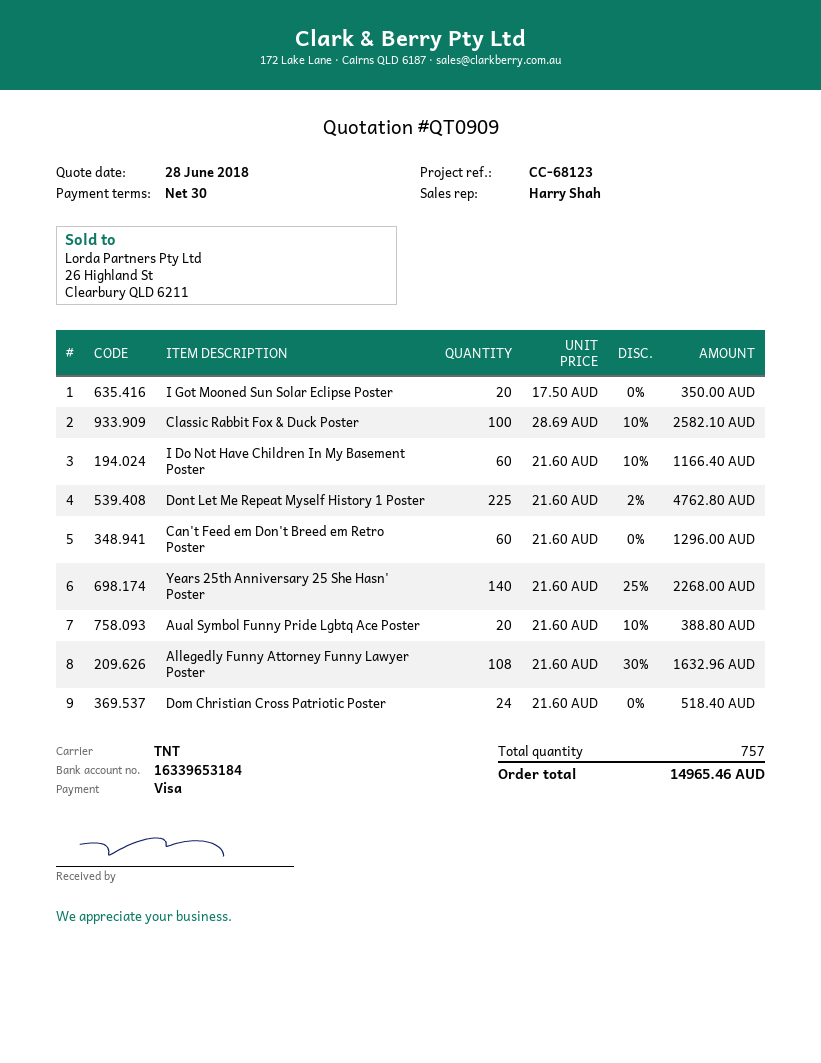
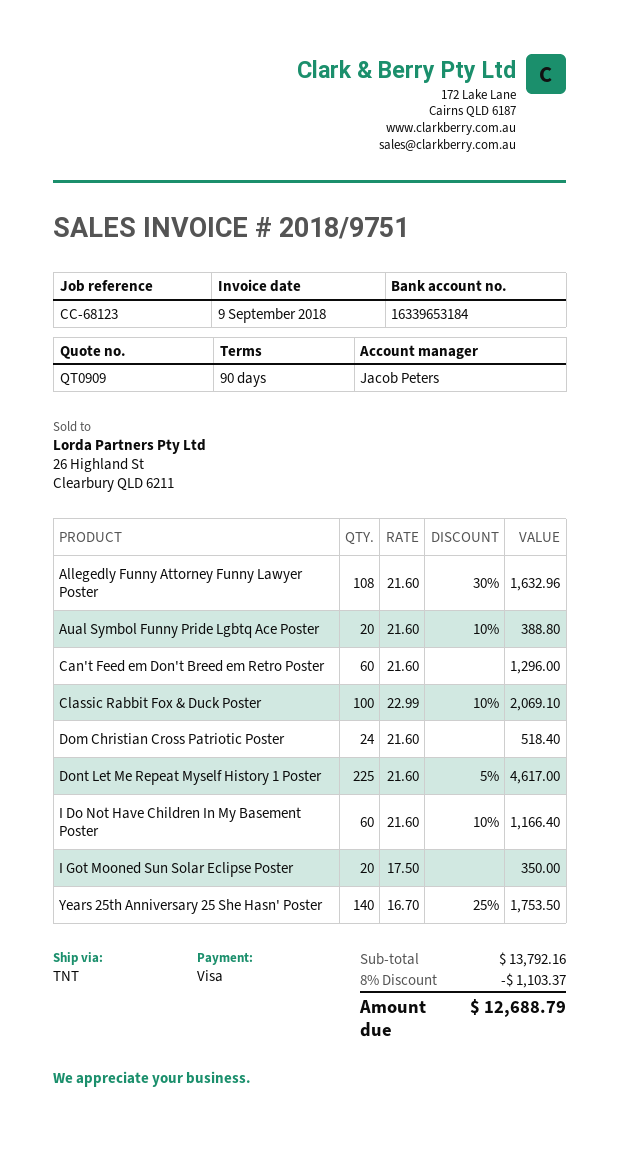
payment terms: 30 days -> 90 days
sales rep: Harry Shah -> Jacob Peters
Classic Rabbit Fox & Duck Poster: 100 x 28.69 - 10% = 2582.10 -> 100 x 22.99 - 10% = 2069.10
Dont Let Me Repeat Myself History 1 Poster: 225 x 21.60 - 2% = 4762.80 -> 225 x 21.60 - 5% = 4617.00
Years 25th Anniversary 25 She Hasn' Poster: 140 x 21.60 - 25% = 2268.00 -> 140 x 16.70 - 25% = 1753.50
discount: none -> 8% = 1103.37
total: 14965.46 -> 12688.79

